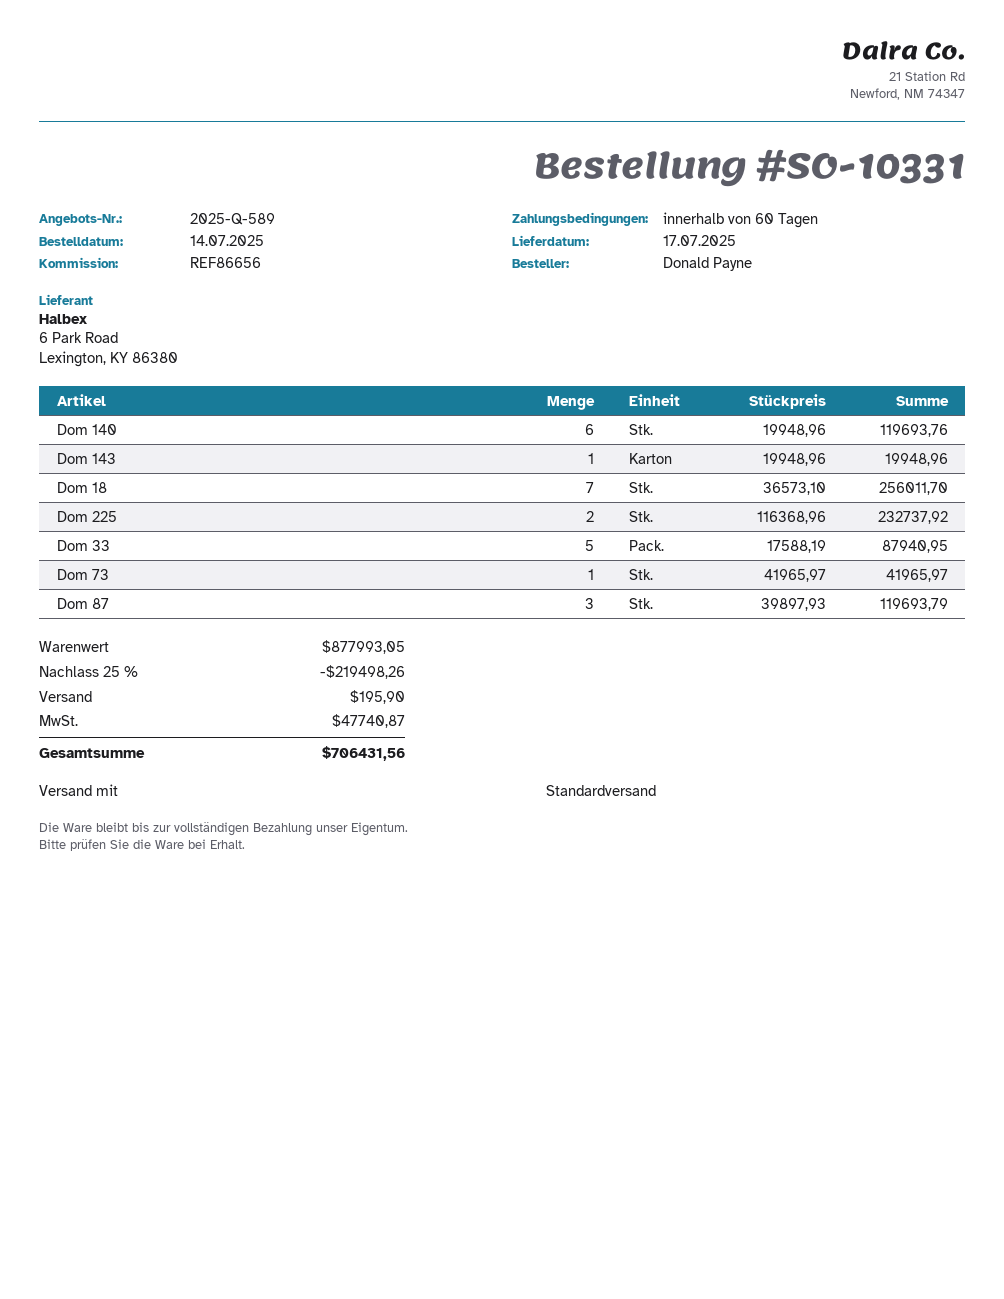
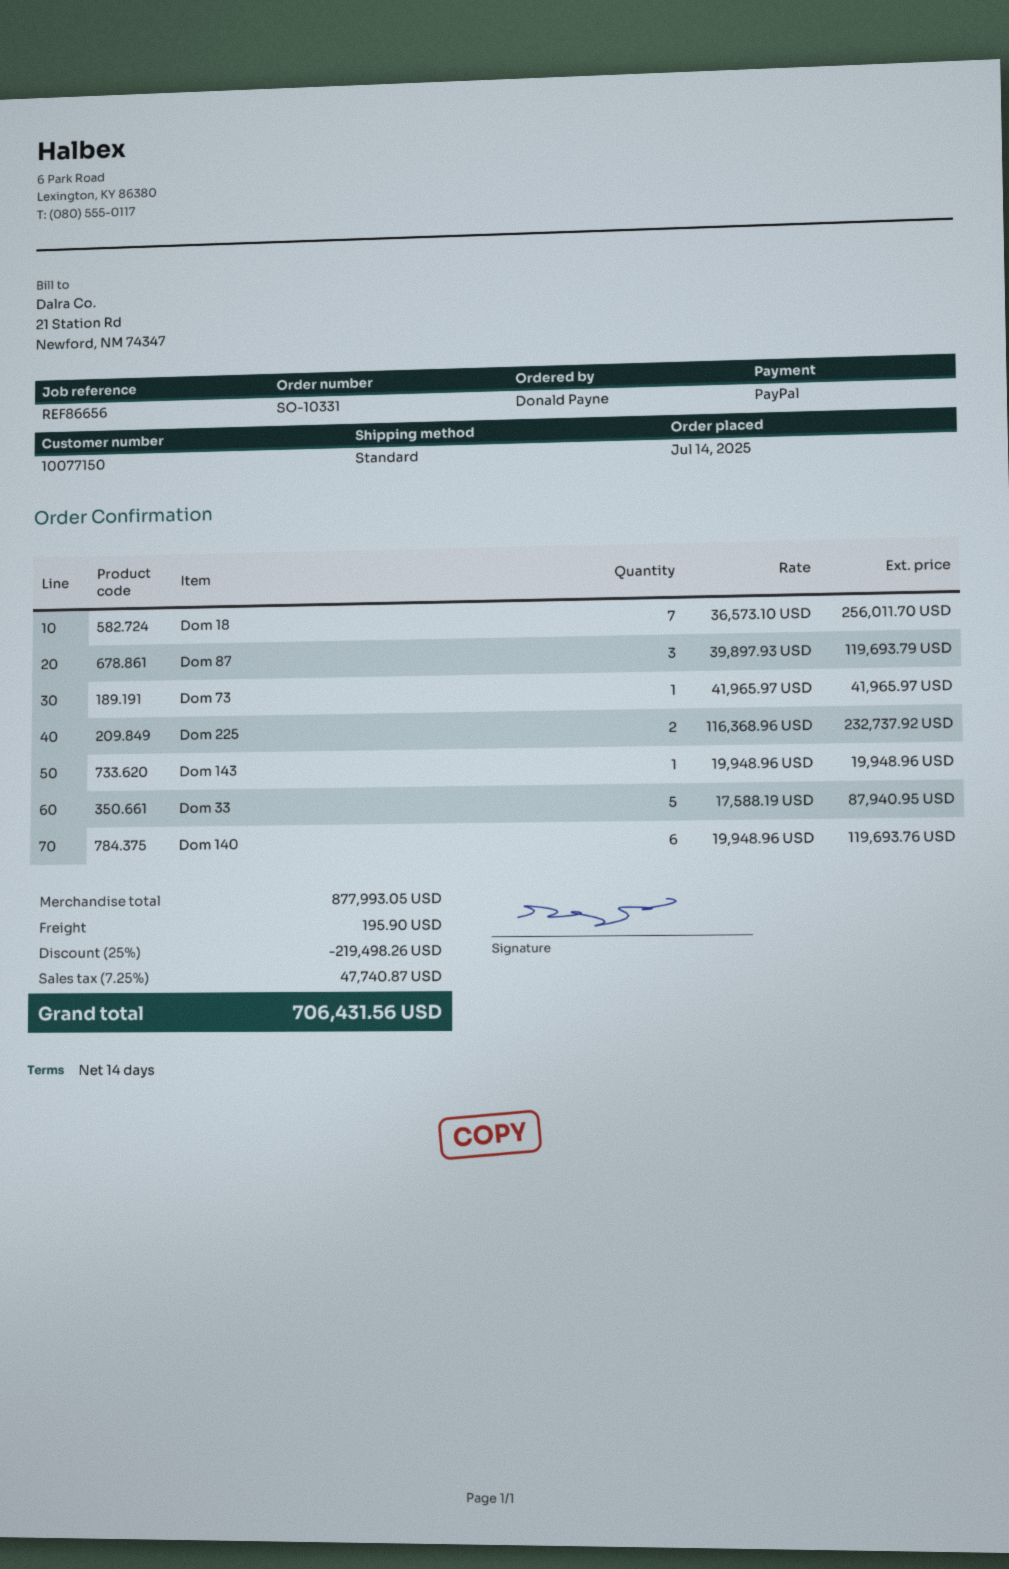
payment terms: 60 days -> 14 days

